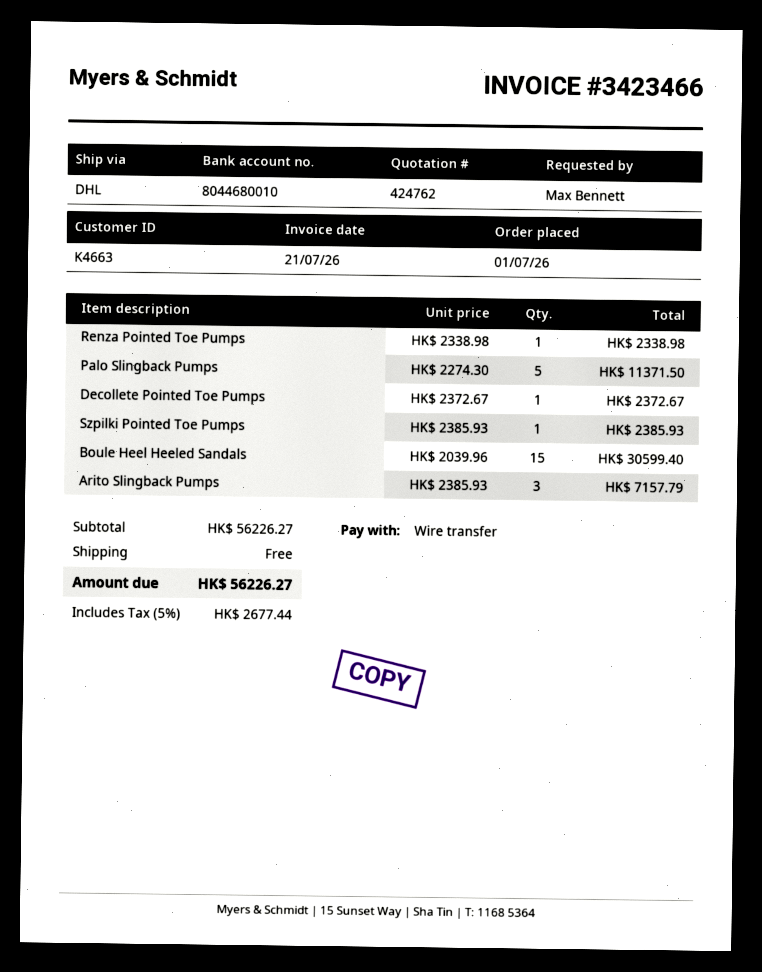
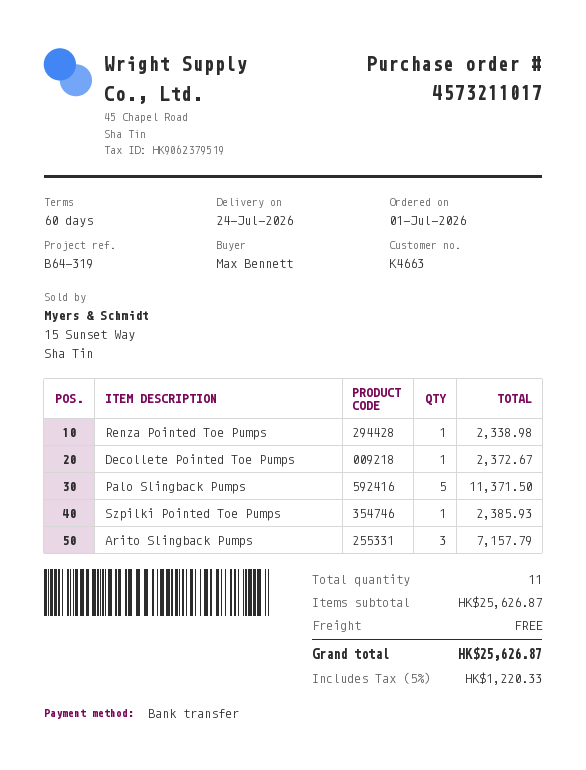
Boule Heel Heeled Sandals: 15 for 30599.40 -> none
subtotal: 56226.27 -> 25626.87
tax: 5% = 2677.44 -> 5% = 1220.33
total: 56226.27 -> 25626.87

